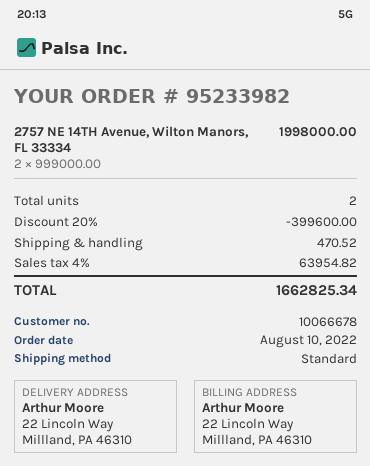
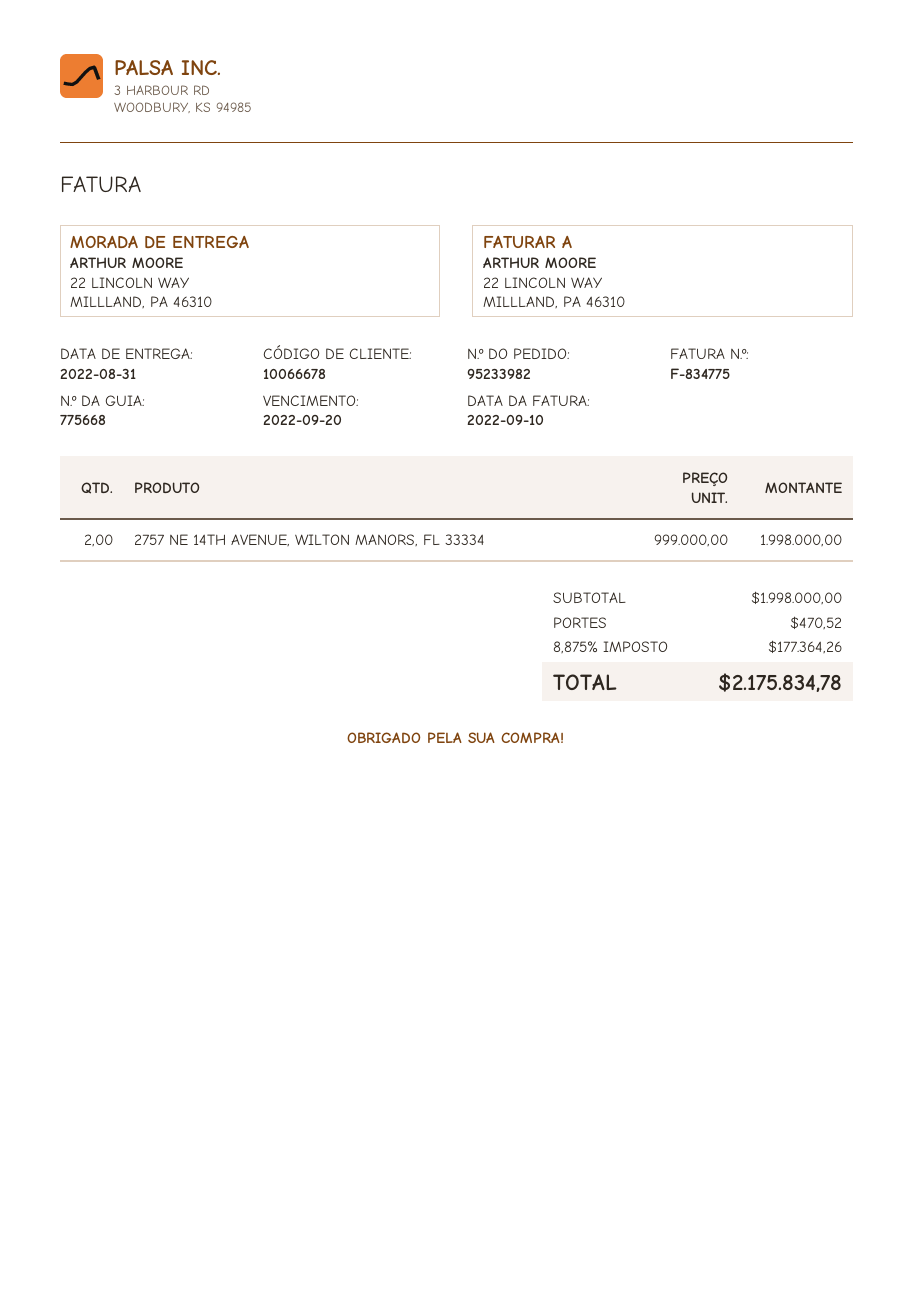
discount: 20% = 399600.00 -> none
tax: 4% = 63954.82 -> 8.875% = 177364.26
total: 1662825.34 -> 2175834.78

